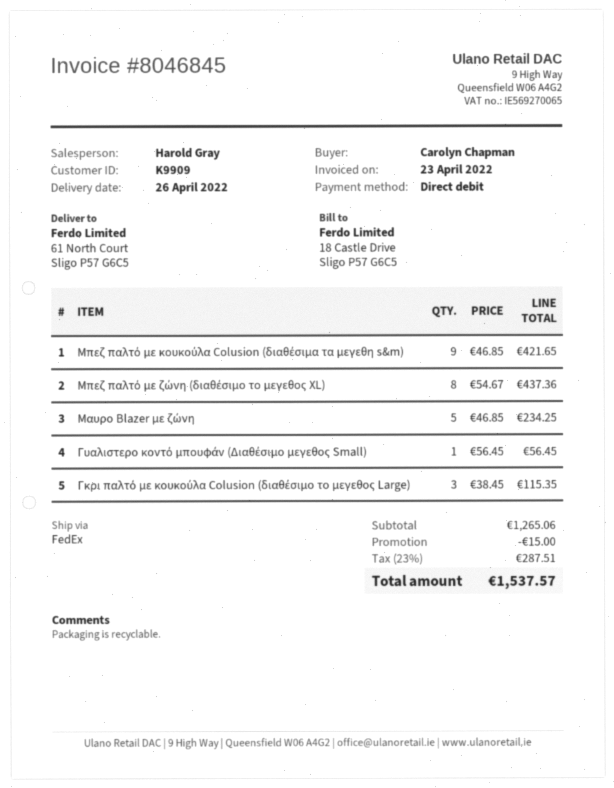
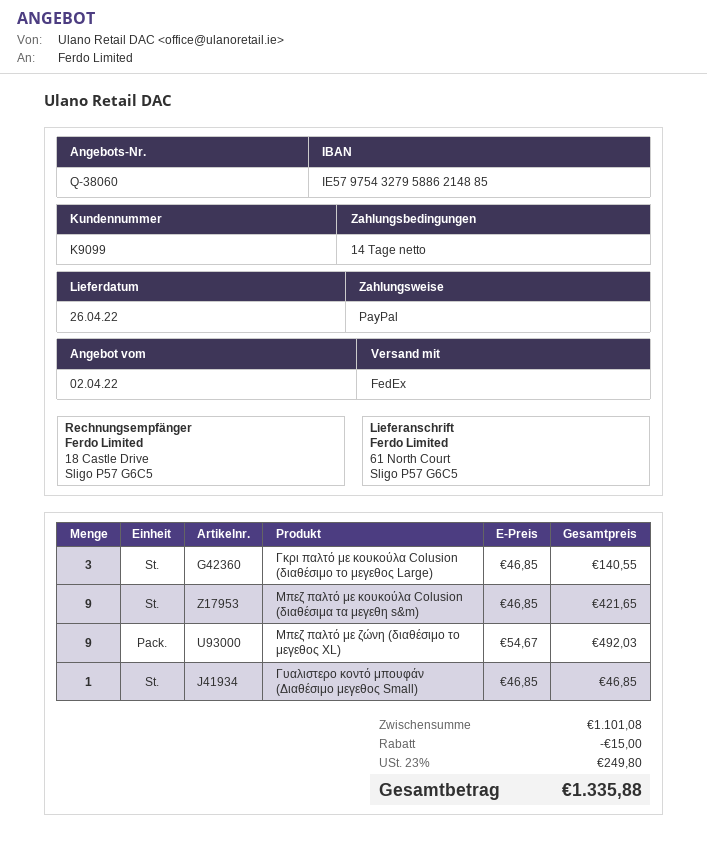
customer number: K9909 -> K9099
payment method: direct debit -> PayPal
Μπεζ παλτό με ζώνη (διαθέσιμo τo μεγεθος XL): 8 x 54.67 = 437.36 -> 9 x 54.67 = 492.03
Μαυρο Blazer με ζώνη: 5 x 46.85 = 234.25 -> none
Γυαλιστερο κοντό μπουφάν (Διαθέσιμο μεγεθος Small): 1 x 56.45 = 56.45 -> 1 x 46.85 = 46.85
Γκρι παλτό με κουκούλα Colusion (διαθέσιμo τo μεγεθος Large): 3 x 38.45 = 115.35 -> 3 x 46.85 = 140.55
subtotal: 1265.06 -> 1101.08
tax: 23% = 287.51 -> 23% = 249.80
total: 1537.57 -> 1335.88

